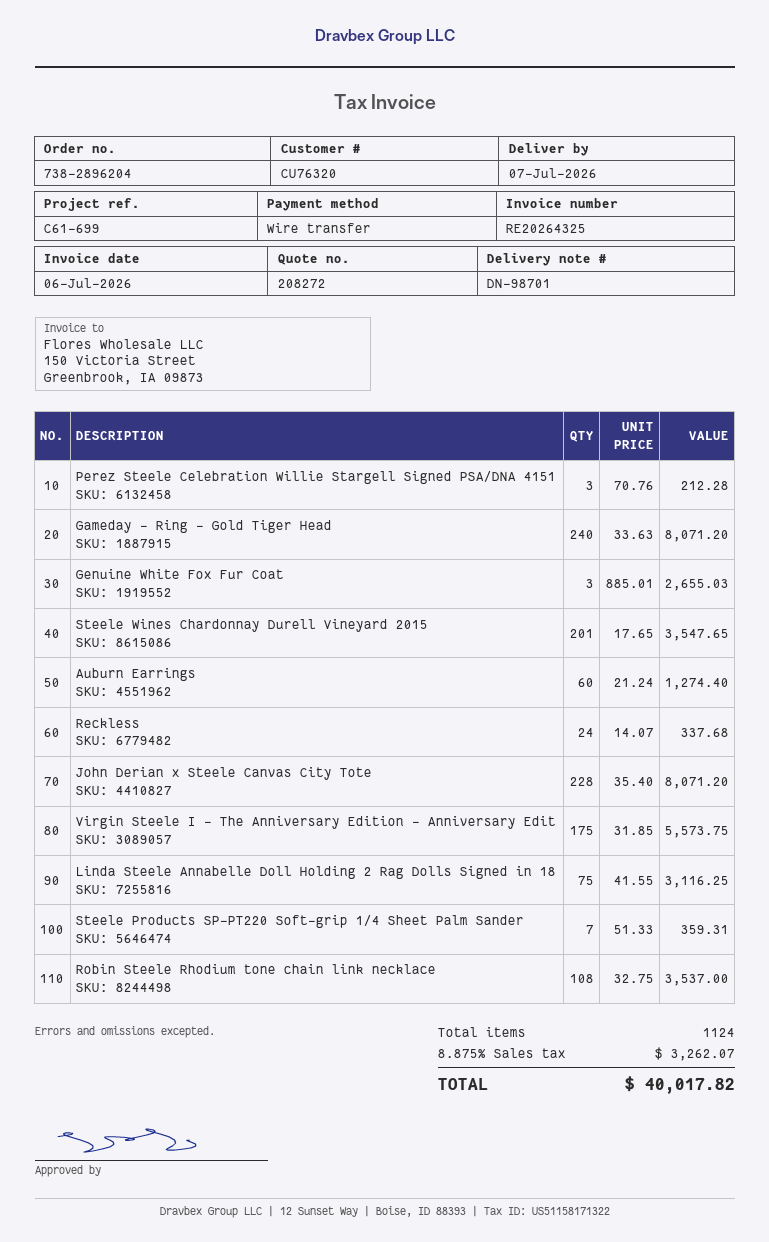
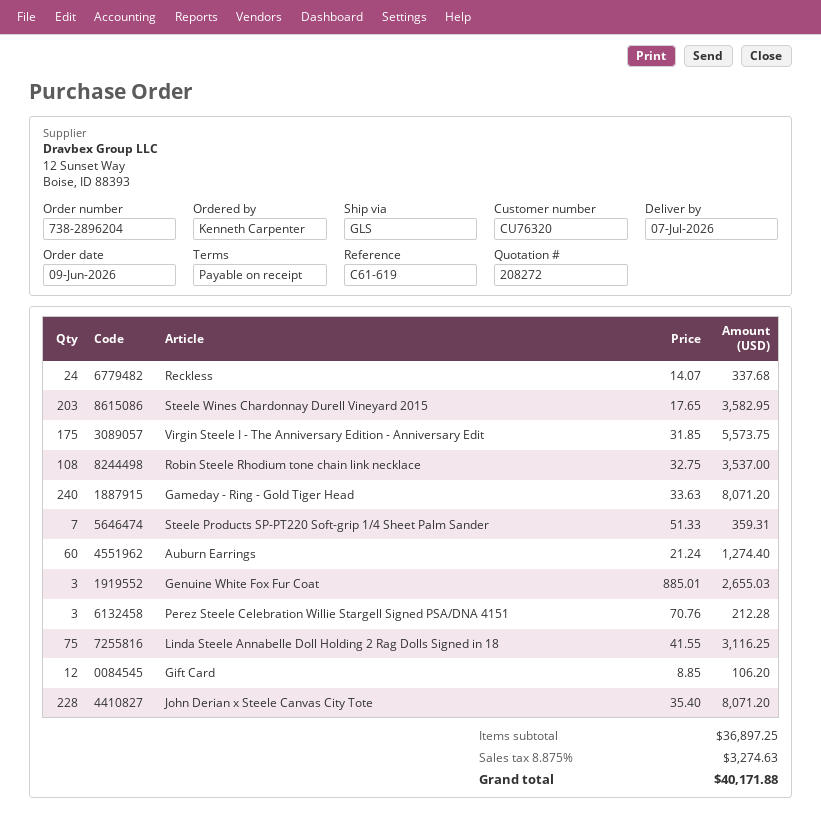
reference: C61-699 -> C61-619
Steele Wines Chardonnay Durell Vineyard 2015: 201 x 17.65 = 3547.65 -> 203 x 17.65 = 3582.95
Gift Card: none -> 12 x 8.85 = 106.20
tax: 8.875% = 3262.07 -> 8.875% = 3274.63
total: 40017.82 -> 40171.88

